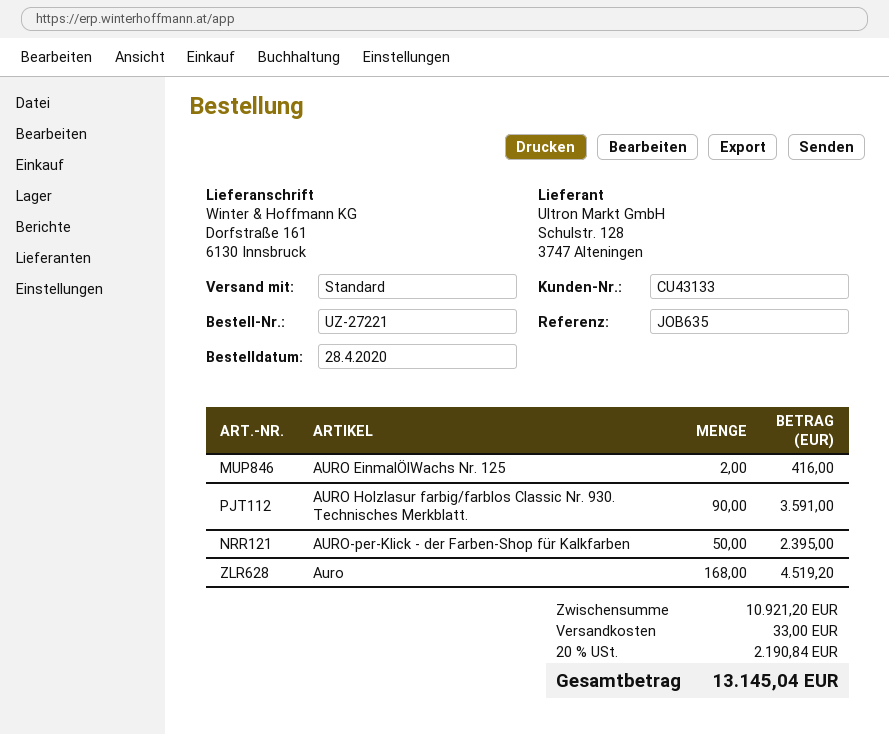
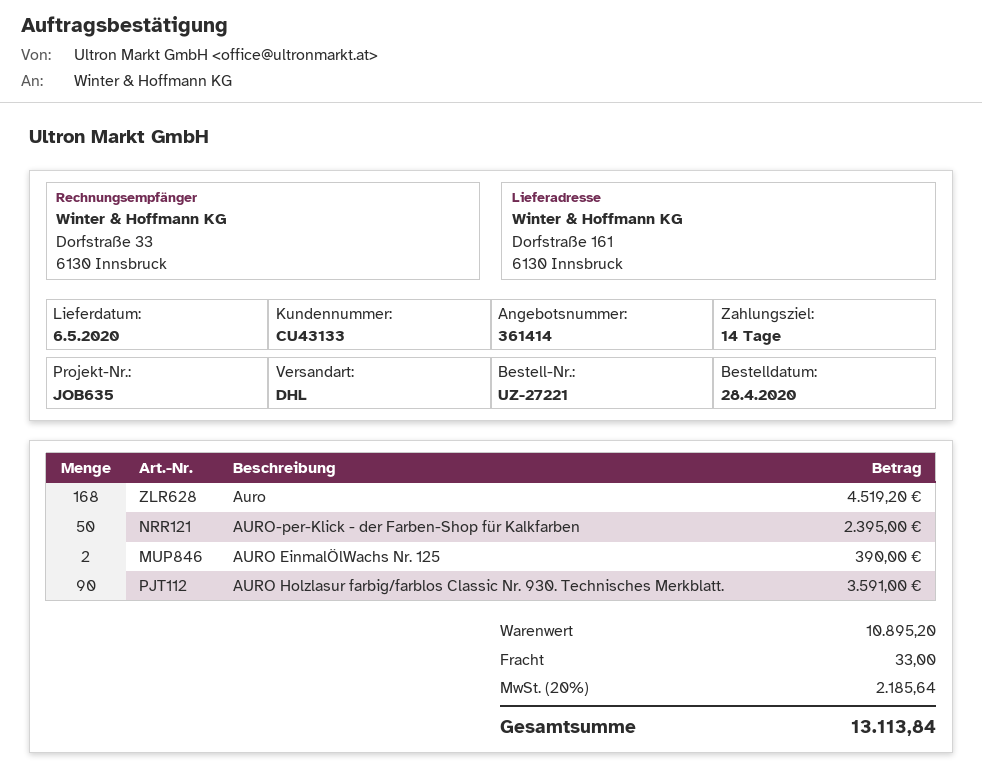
shipping method: standard -> DHL
AURO EinmalÖlWachs Nr. 125: 2 for 416.00 -> 2 for 390.00
subtotal: 10921.20 -> 10895.20
tax: 20% = 2190.84 -> 20% = 2185.64
total: 13145.04 -> 13113.84

